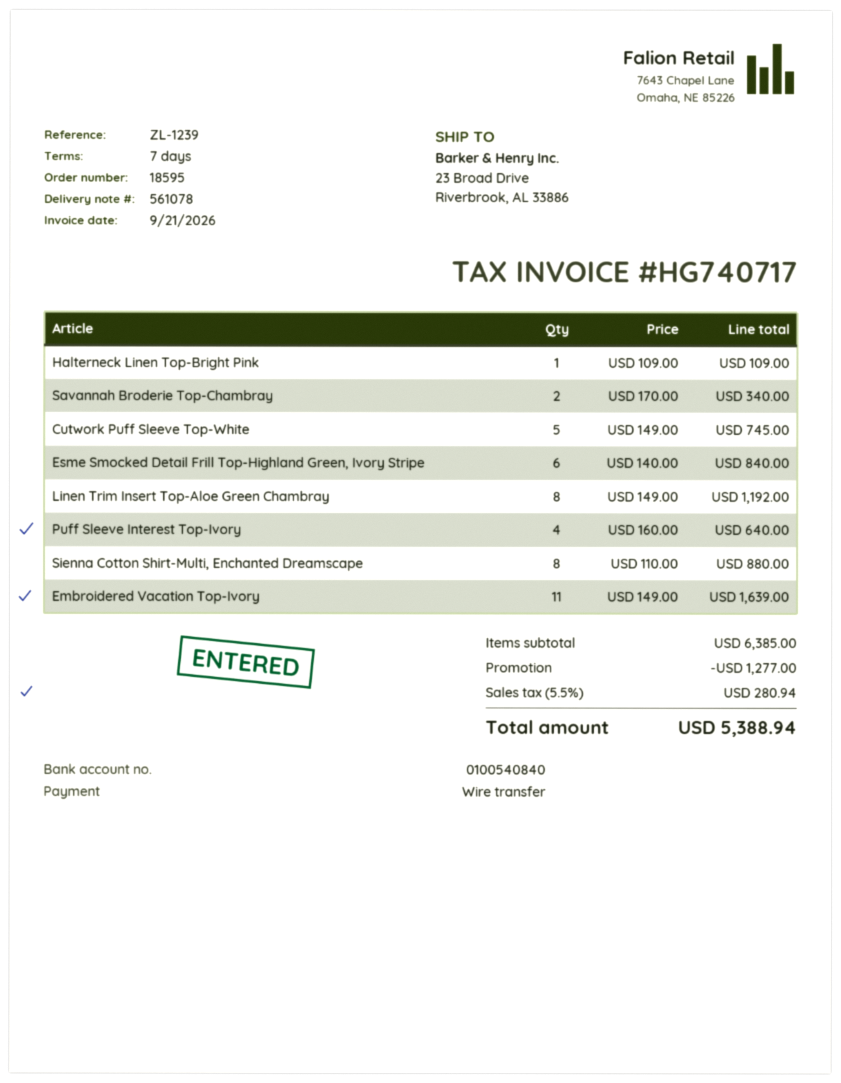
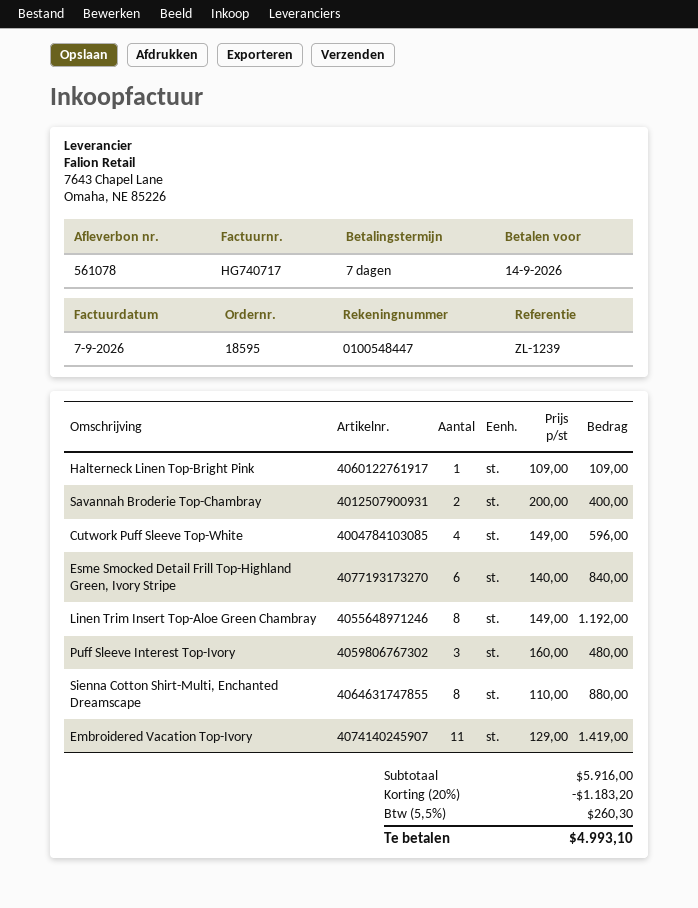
invoice date: 2026-09-21 -> 2026-09-07
bank account: 0100540840 -> 0100548447
Savannah Broderie Top-Chambray: 2 x 170.00 = 340.00 -> 2 x 200.00 = 400.00
Cutwork Puff Sleeve Top-White: 5 x 149.00 = 745.00 -> 4 x 149.00 = 596.00
Puff Sleeve Interest Top-Ivory: 4 x 160.00 = 640.00 -> 3 x 160.00 = 480.00
Embroidered Vacation Top-Ivory: 11 x 149.00 = 1639.00 -> 11 x 129.00 = 1419.00
subtotal: 6385.00 -> 5916.00
discount: 1277.00 -> 1183.20
tax: 5.5% = 280.94 -> 5.5% = 260.30
total: 5388.94 -> 4993.10

